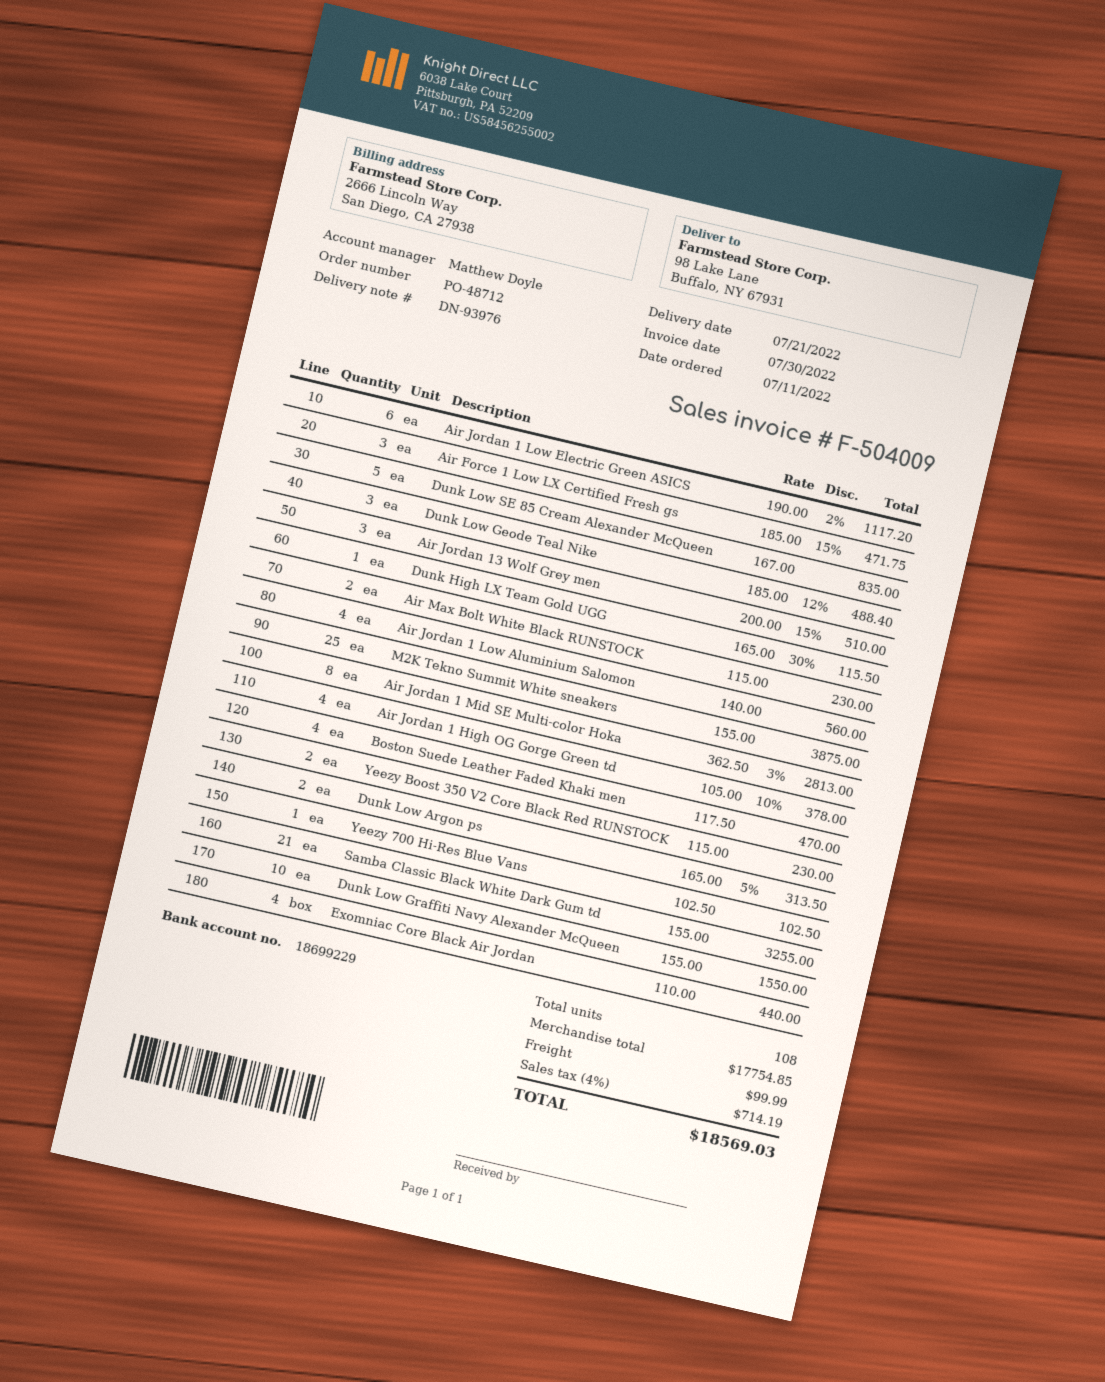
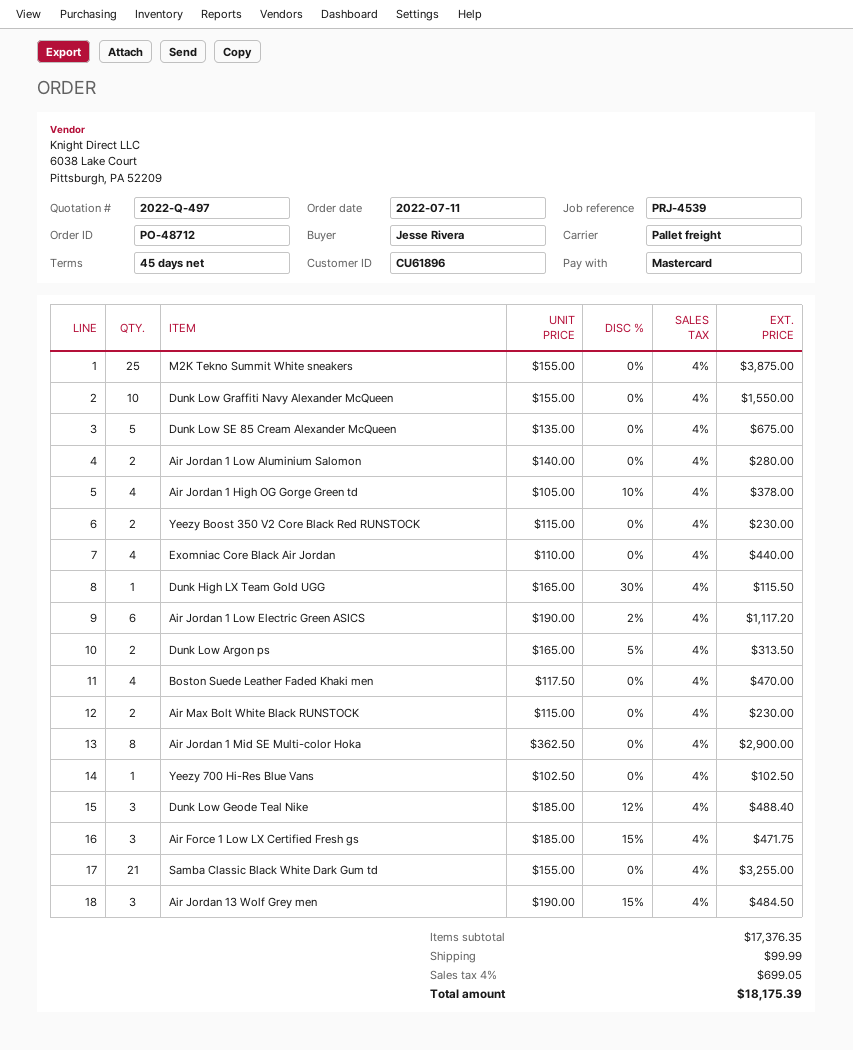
Dunk Low SE 85 Cream Alexander McQueen: 5 x 167.00 = 835.00 -> 5 x 135.00 = 675.00
Air Jordan 13 Wolf Grey men: 3 x 200.00 - 15% = 510.00 -> 3 x 190.00 - 15% = 484.50
Air Jordan 1 Low Aluminium Salomon: 4 x 140.00 = 560.00 -> 2 x 140.00 = 280.00
Air Jordan 1 Mid SE Multi-color Hoka: 8 x 362.50 - 3% = 2813.00 -> 8 x 362.50 = 2900.00
subtotal: 17754.85 -> 17376.35
tax: 4% = 714.19 -> 4% = 699.05
total: 18569.03 -> 18175.39

